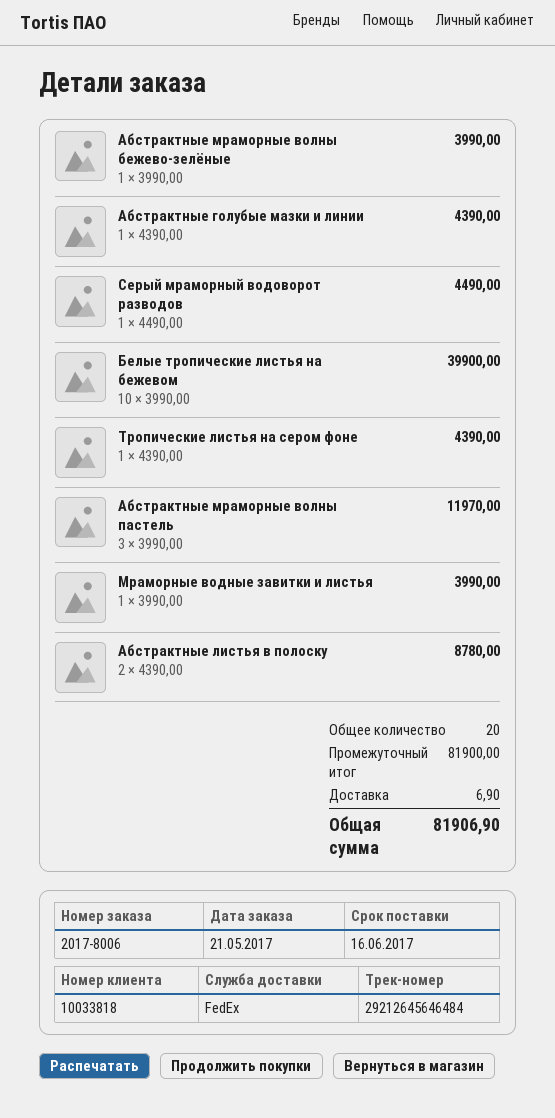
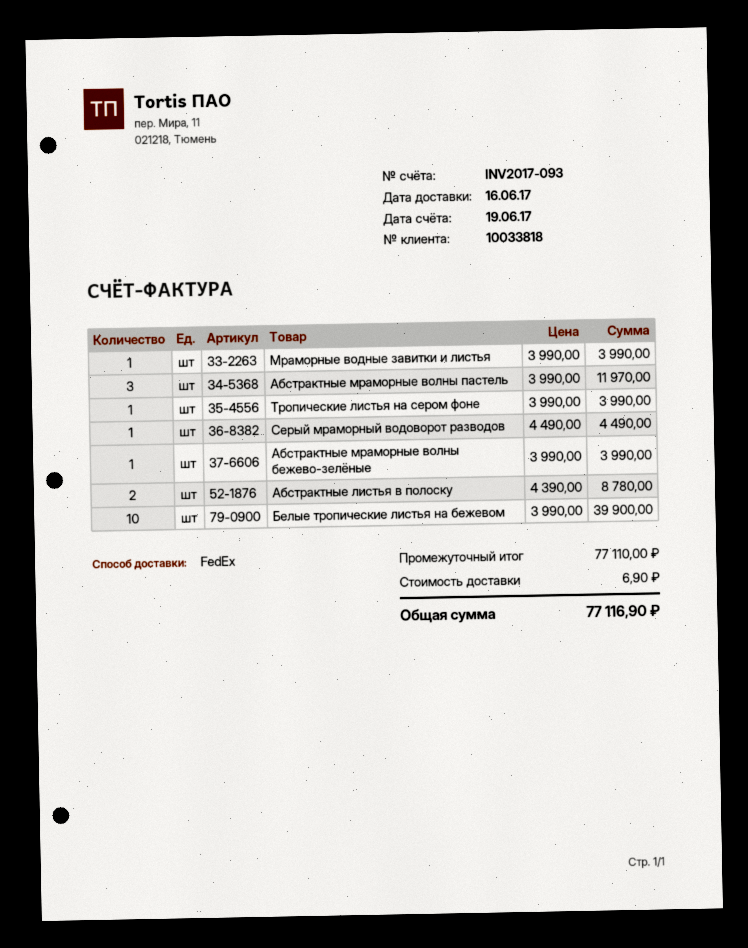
Абстрактные голубые мазки и линии: 1 x 4390.00 = 4390.00 -> none
Тропические листья на сером фоне: 1 x 4390.00 = 4390.00 -> 1 x 3990.00 = 3990.00
subtotal: 81900.00 -> 77110.00
total: 81906.90 -> 77116.90

